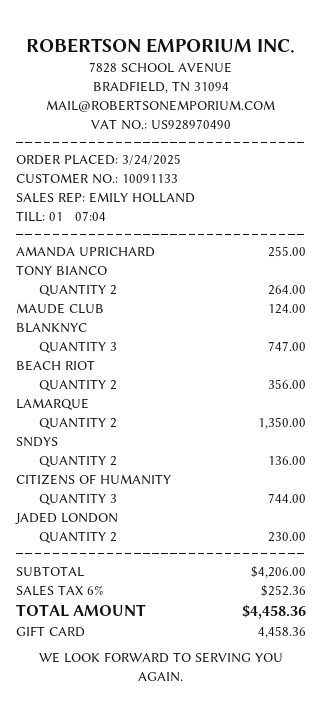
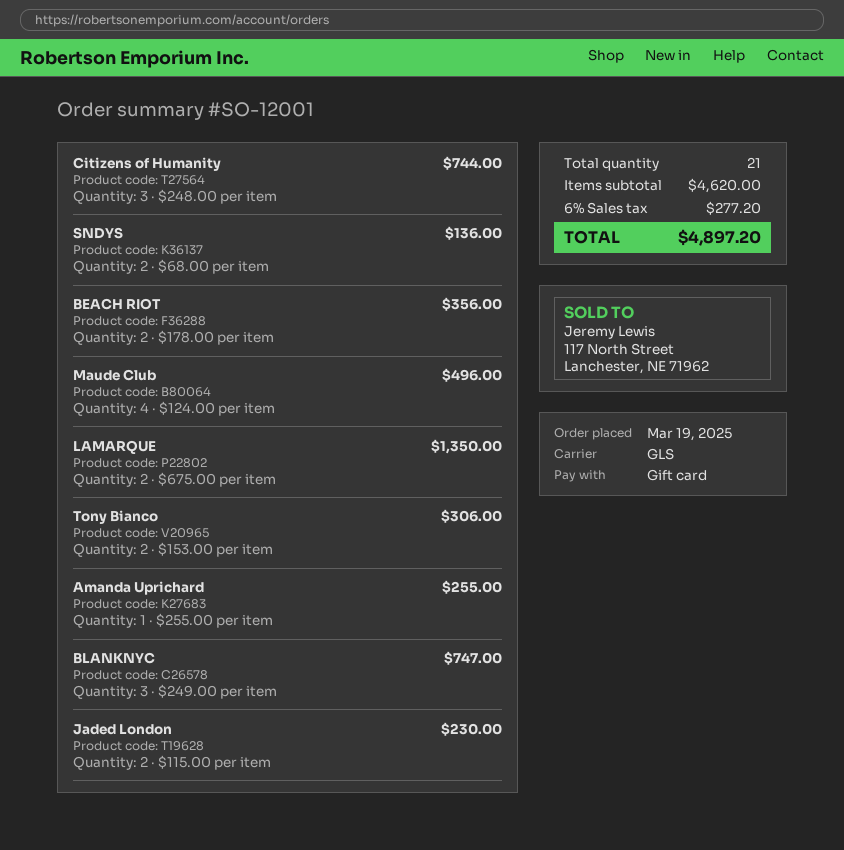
order date: 2025-03-24 -> 2025-03-19
TONY BIANCO: 2 for 264.00 -> 2 for 306.00
MAUDE CLUB: 1 for 124.00 -> 4 for 496.00
subtotal: 4206.00 -> 4620.00
tax: 6% = 252.36 -> 6% = 277.20
total: 4458.36 -> 4897.20

